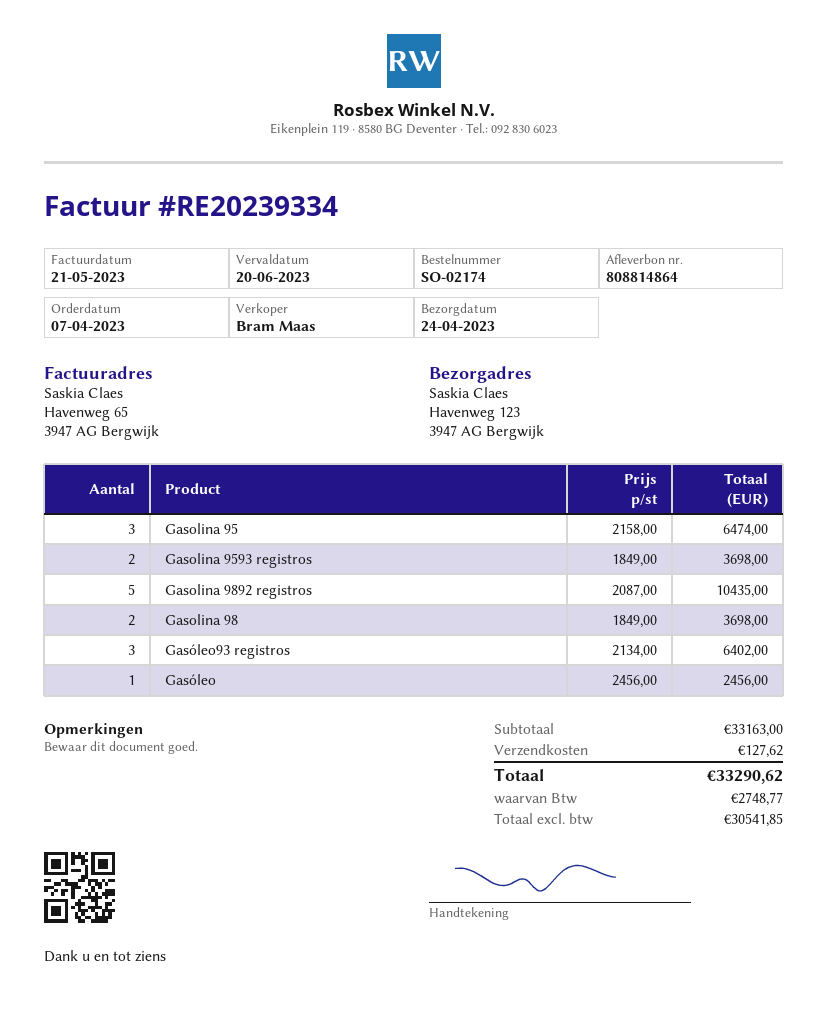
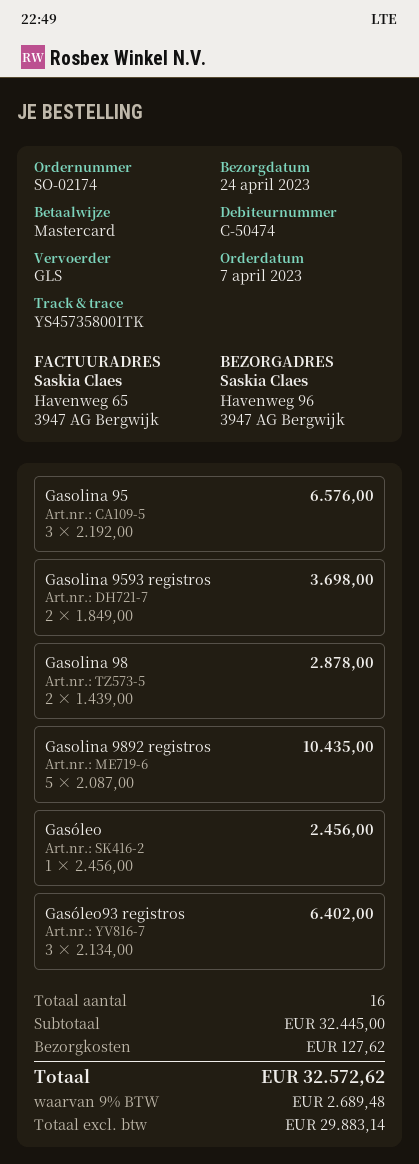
ship to: Havenweg 123, 3947 AG Bergwijk -> Havenweg 96, 3947 AG Bergwijk
Gasolina 95: 3 x 2158.00 = 6474.00 -> 3 x 2192.00 = 6576.00
Gasolina 98: 2 x 1849.00 = 3698.00 -> 2 x 1439.00 = 2878.00
subtotal: 33163.00 -> 32445.00
net: 30541.85 -> 29883.14
tax: 2748.77 -> 2689.48
total: 33290.62 -> 32572.62

